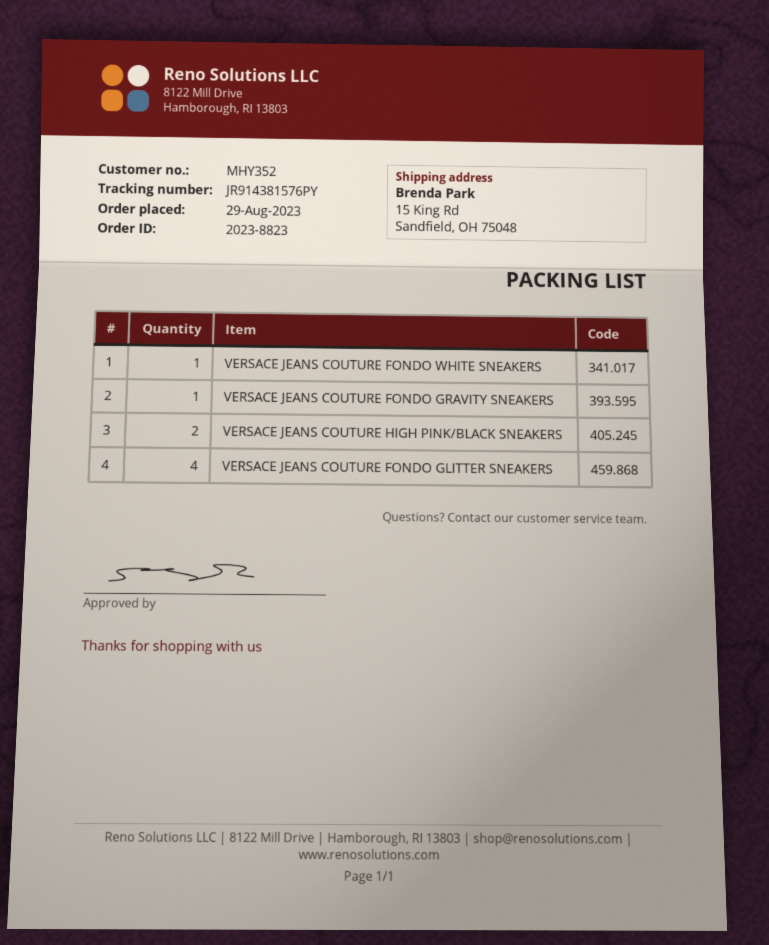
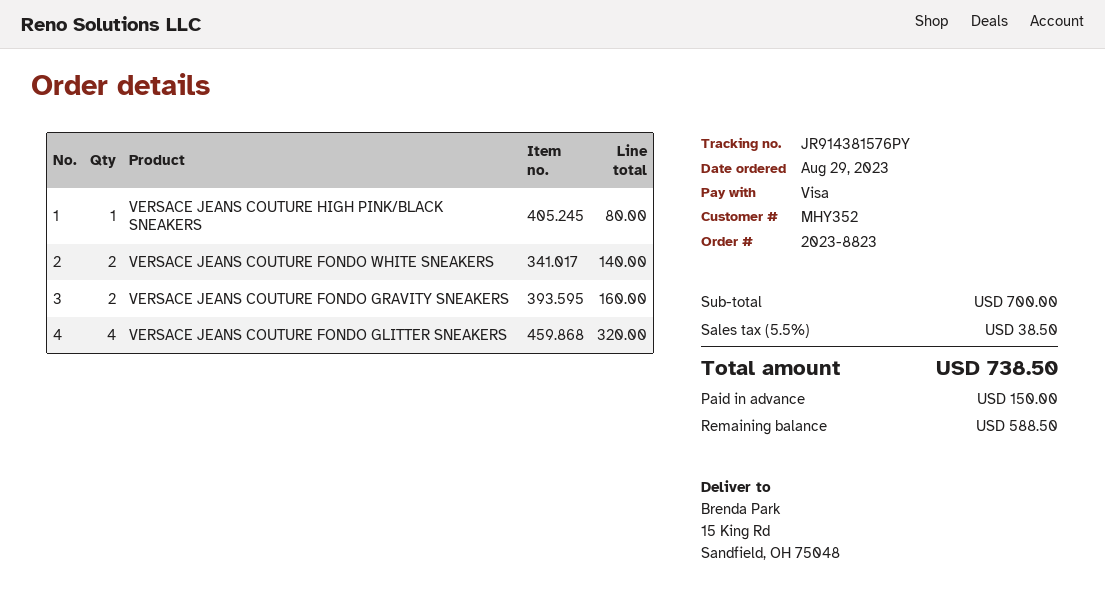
VERSACE JEANS COUTURE FONDO WHITE SNEAKERS: 1 -> 2
VERSACE JEANS COUTURE FONDO GRAVITY SNEAKERS: 1 -> 2
VERSACE JEANS COUTURE HIGH PINK/BLACK SNEAKERS: 2 -> 1

